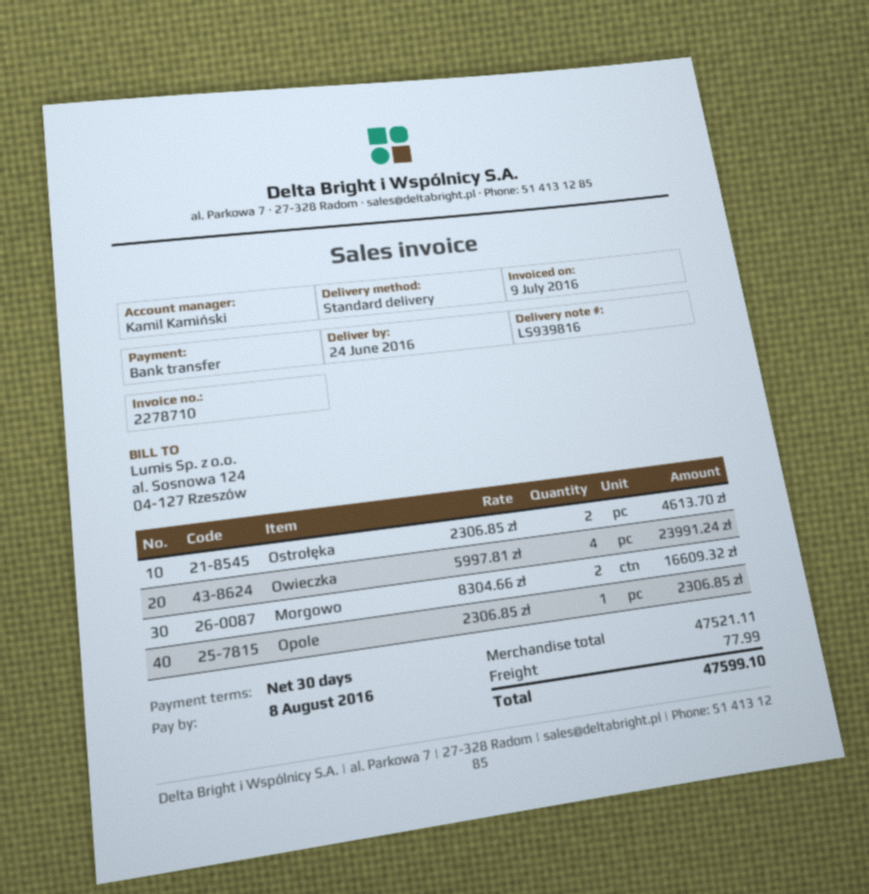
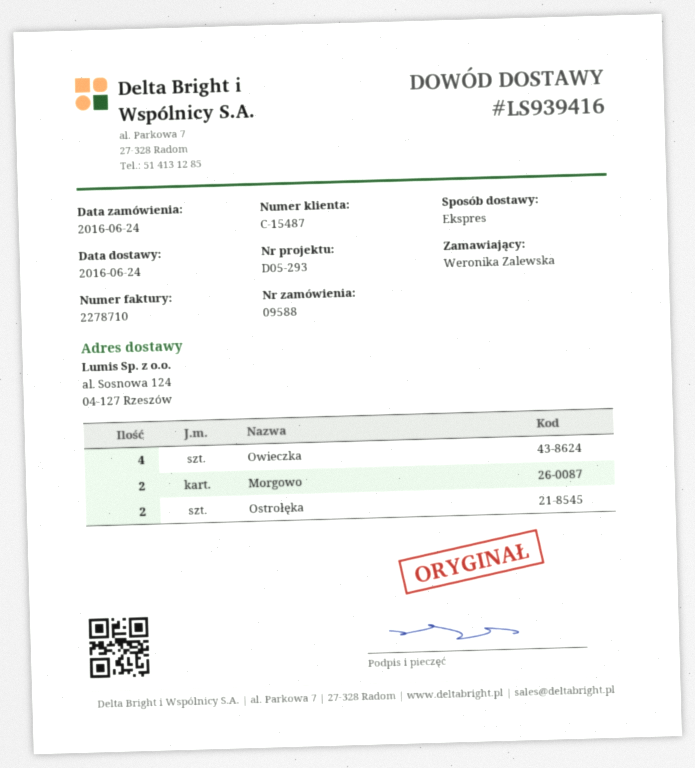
delivery note number: LS939816 -> LS939416
shipping method: standard -> express
Opole: 1 -> none

